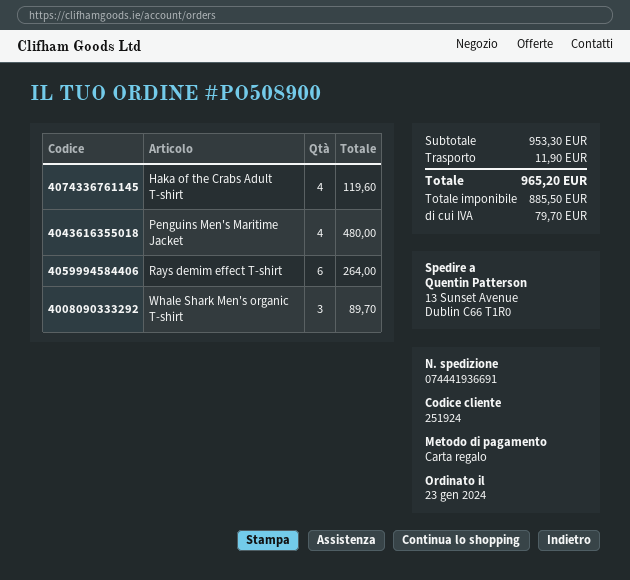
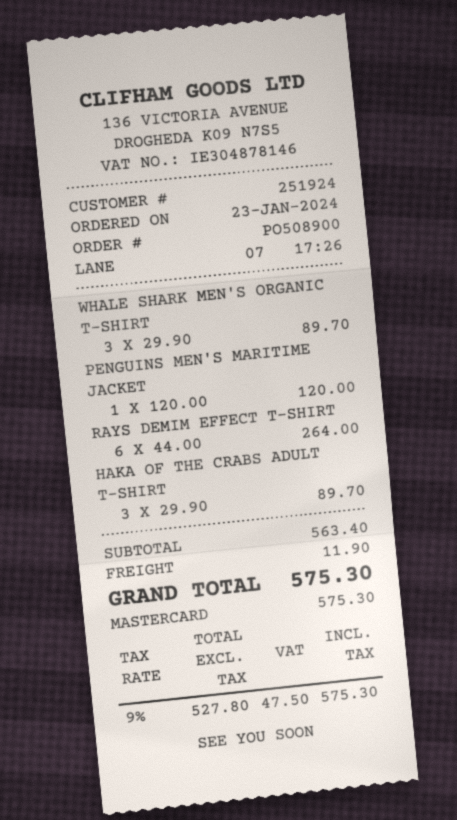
payment method: gift card -> Mastercard
Haka of the Crabs Adult T-shirt: 4 for 119.60 -> 3 for 89.70
Penguins Men's Maritime Jacket: 4 for 480.00 -> 1 for 120.00
subtotal: 953.30 -> 563.40
net: 885.50 -> 527.80
tax: 79.70 -> 47.50
total: 965.20 -> 575.30

